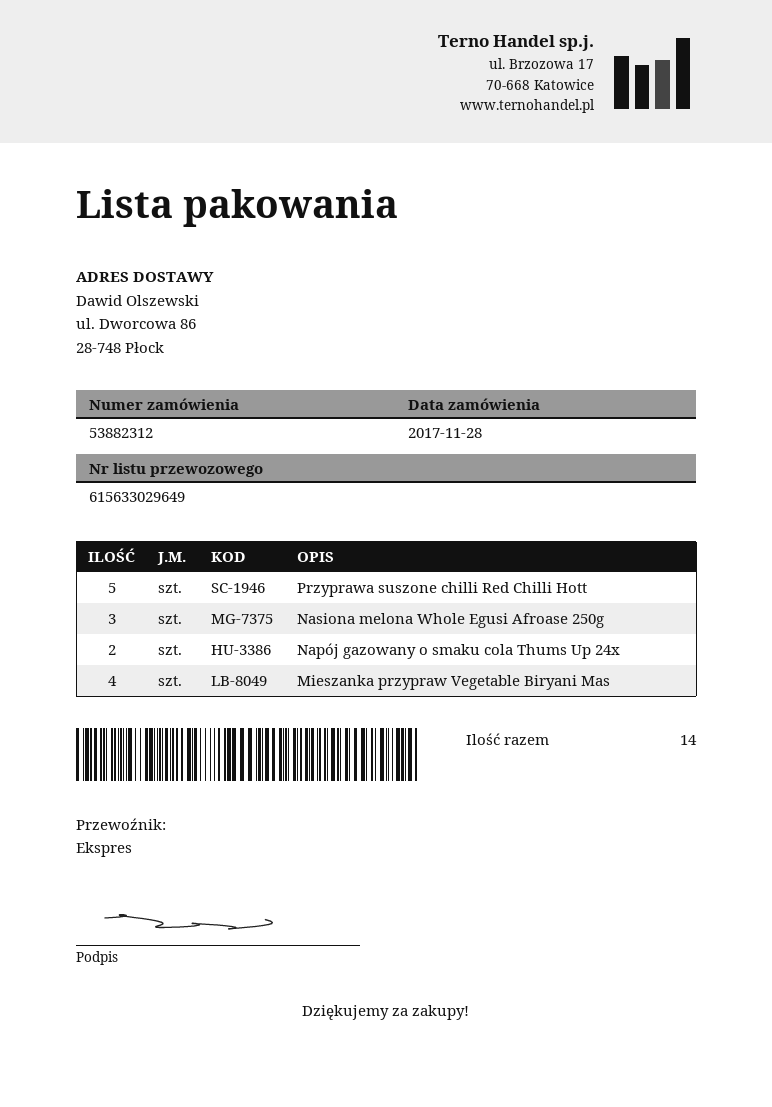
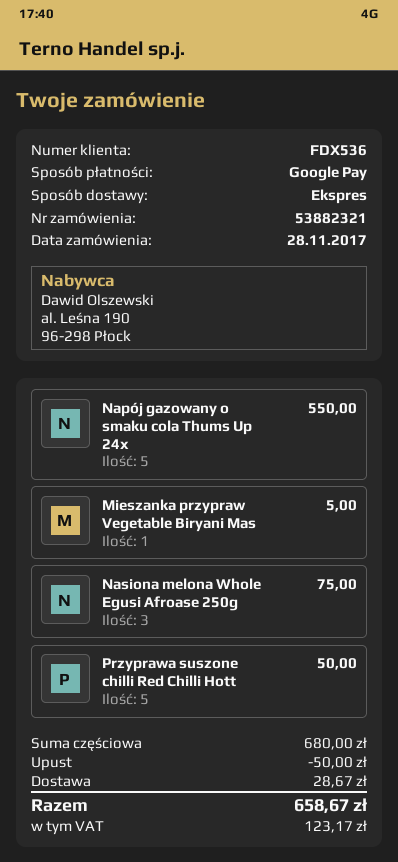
order number: 53882312 -> 53882321
Napój gazowany o smaku cola Thums Up 24x: 2 -> 5
Mieszanka przypraw Vegetable Biryani Mas: 4 -> 1

